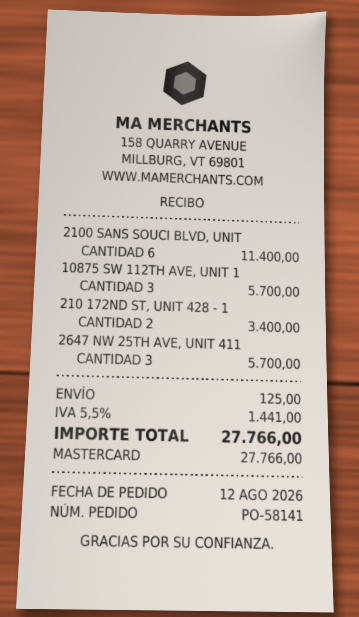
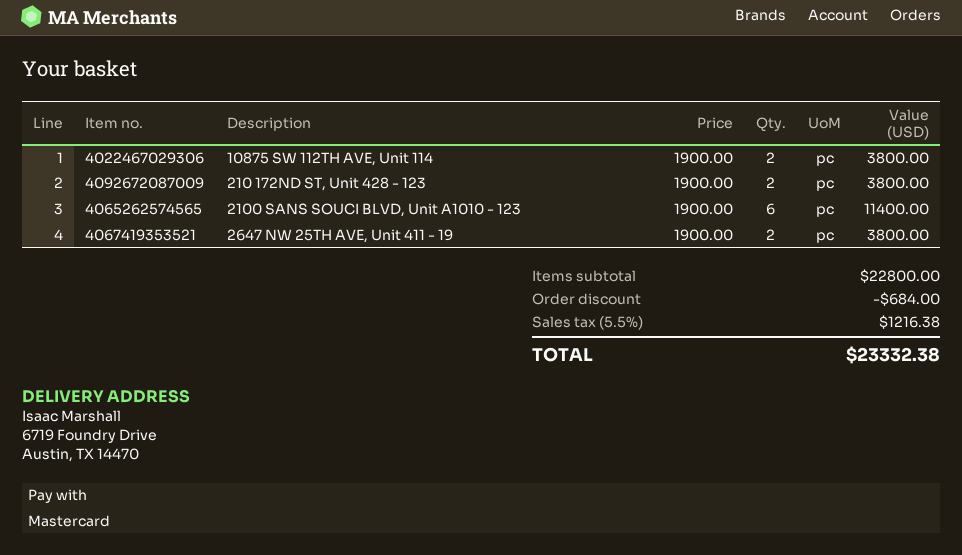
10875 SW 112TH AVE, UNIT 1: 3 for 5700.00 -> 2 for 3800.00
210 172ND ST, UNIT 428 - 1: 2 for 3400.00 -> 2 for 3800.00
2647 NW 25TH AVE, UNIT 411: 3 for 5700.00 -> 2 for 3800.00
discount: none -> 684.00
shipping: 125.00 -> none
tax: 5.5% = 1441.00 -> 5.5% = 1216.38
total: 27766.00 -> 23332.38

